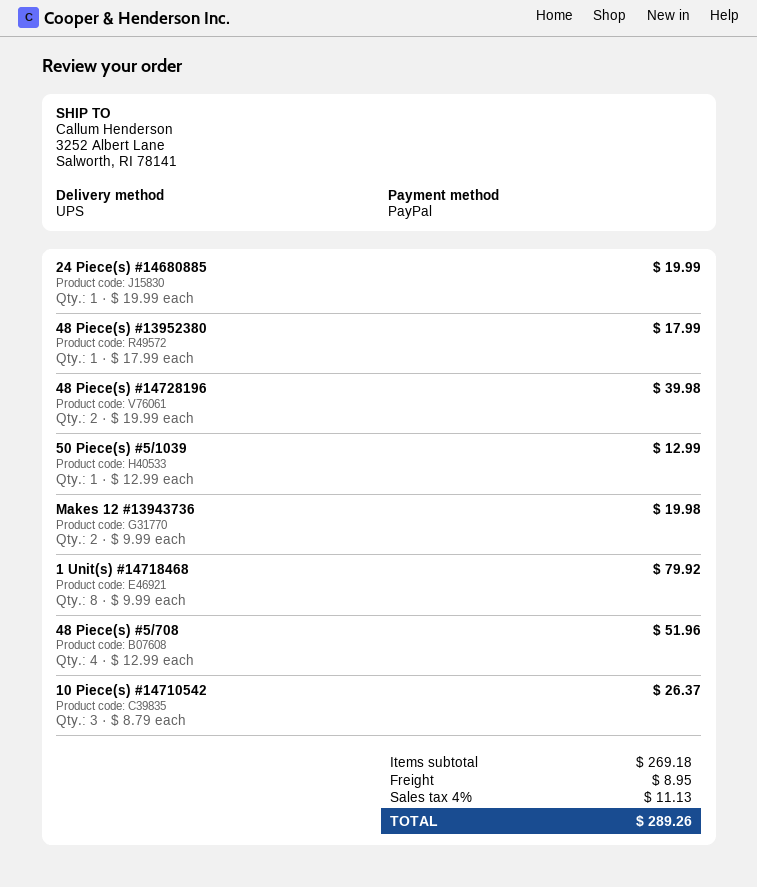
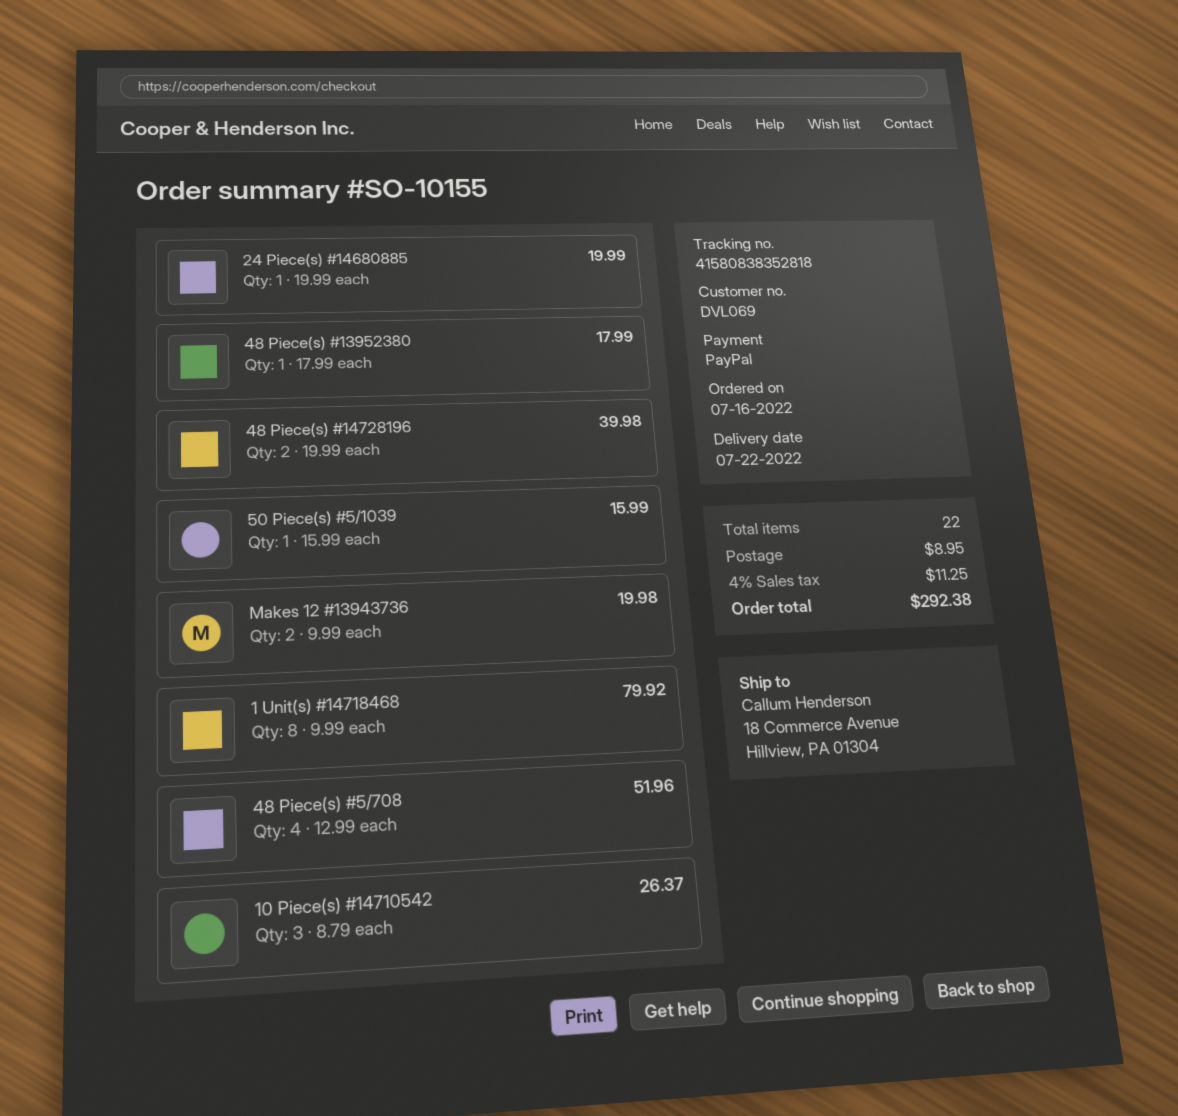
ship to: 3252 Albert Lane, Salworth, RI 78141 -> 18 Commerce Avenue, Hillview, PA 01304
50 Piece(s) #5/1039: 1 x 12.99 = 12.99 -> 1 x 15.99 = 15.99
tax: 4% = 11.13 -> 4% = 11.25
total: 289.26 -> 292.38

